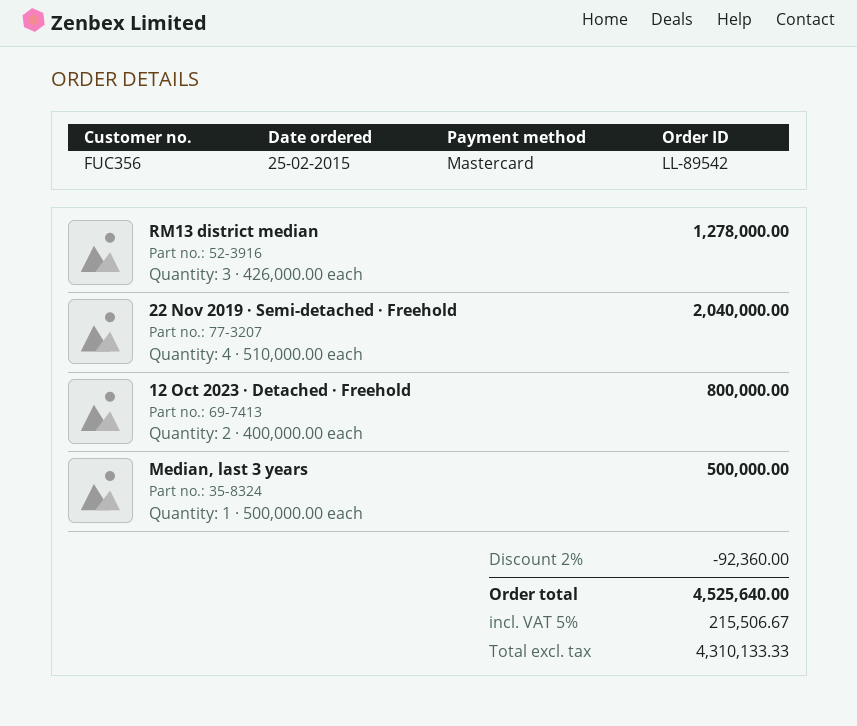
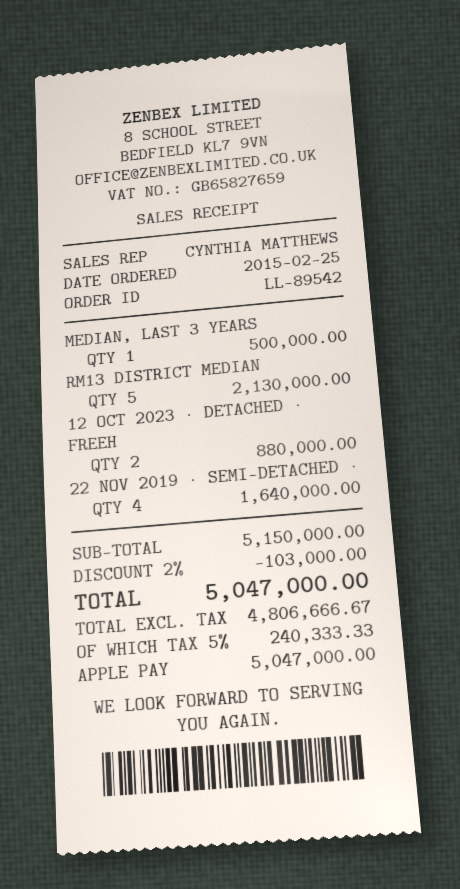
payment method: Mastercard -> Apple Pay
RM13 district median: 3 for 1278000.00 -> 5 for 2130000.00
22 Nov 2019 · Semi-detached · Freehold: 4 for 2040000.00 -> 4 for 1640000.00
12 Oct 2023 · Detached · Freehold: 2 for 800000.00 -> 2 for 880000.00
discount: 2% = 92360.00 -> 2% = 103000.00
net: 4310133.33 -> 4806666.67
tax: 5% = 215506.67 -> 5% = 240333.33
total: 4525640.00 -> 5047000.00

